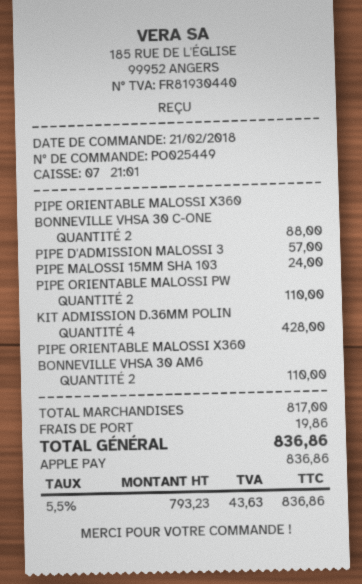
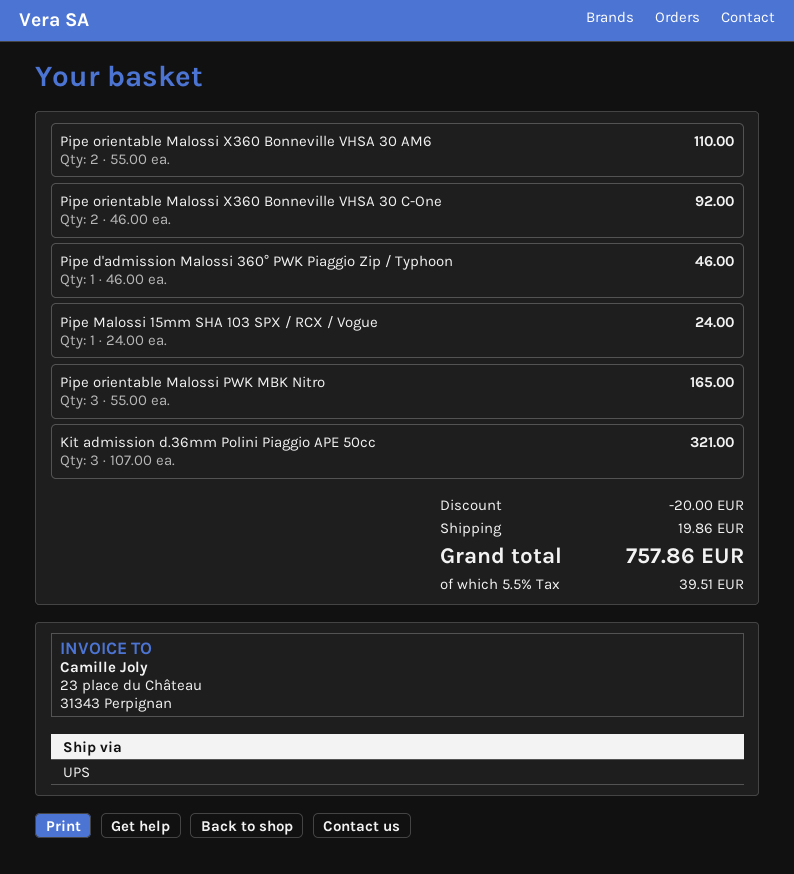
PIPE ORIENTABLE MALOSSI X360 BONNEVILLE VHSA 30 C-ONE: 2 for 88.00 -> 2 for 92.00
PIPE D'ADMISSION MALOSSI 3: 1 for 57.00 -> 1 for 46.00
PIPE ORIENTABLE MALOSSI PW: 2 for 110.00 -> 3 for 165.00
KIT ADMISSION D.36MM POLIN: 4 for 428.00 -> 3 for 321.00
discount: none -> 20.00
tax: 5.5% = 43.63 -> 5.5% = 39.51
total: 836.86 -> 757.86

